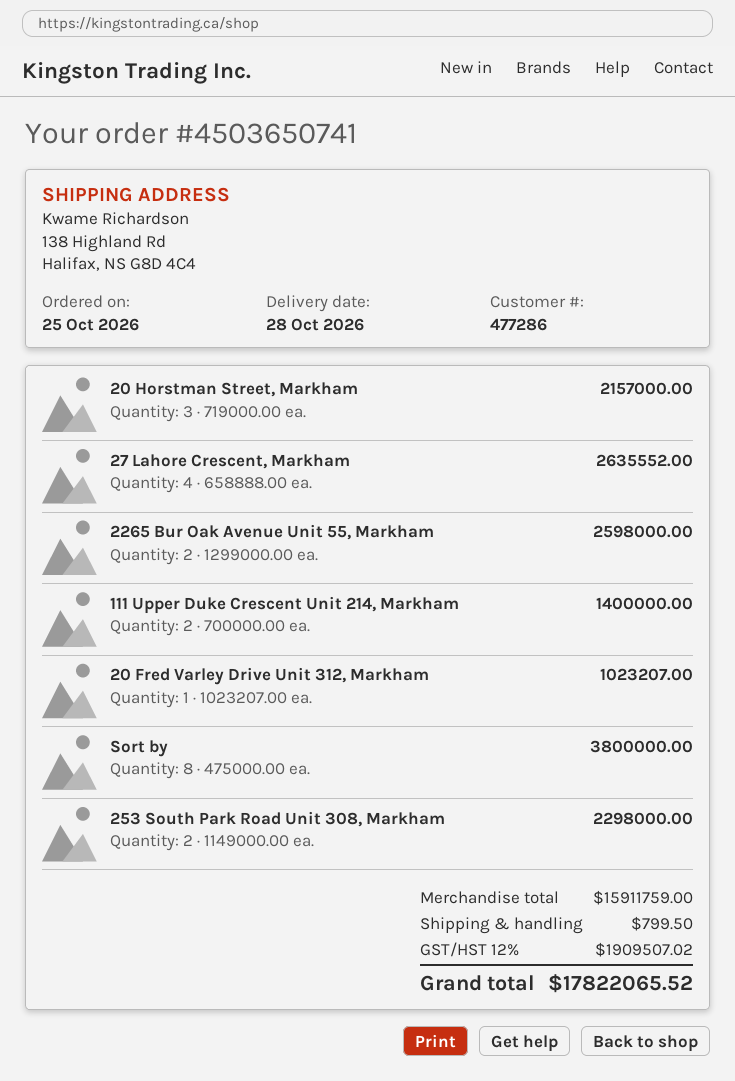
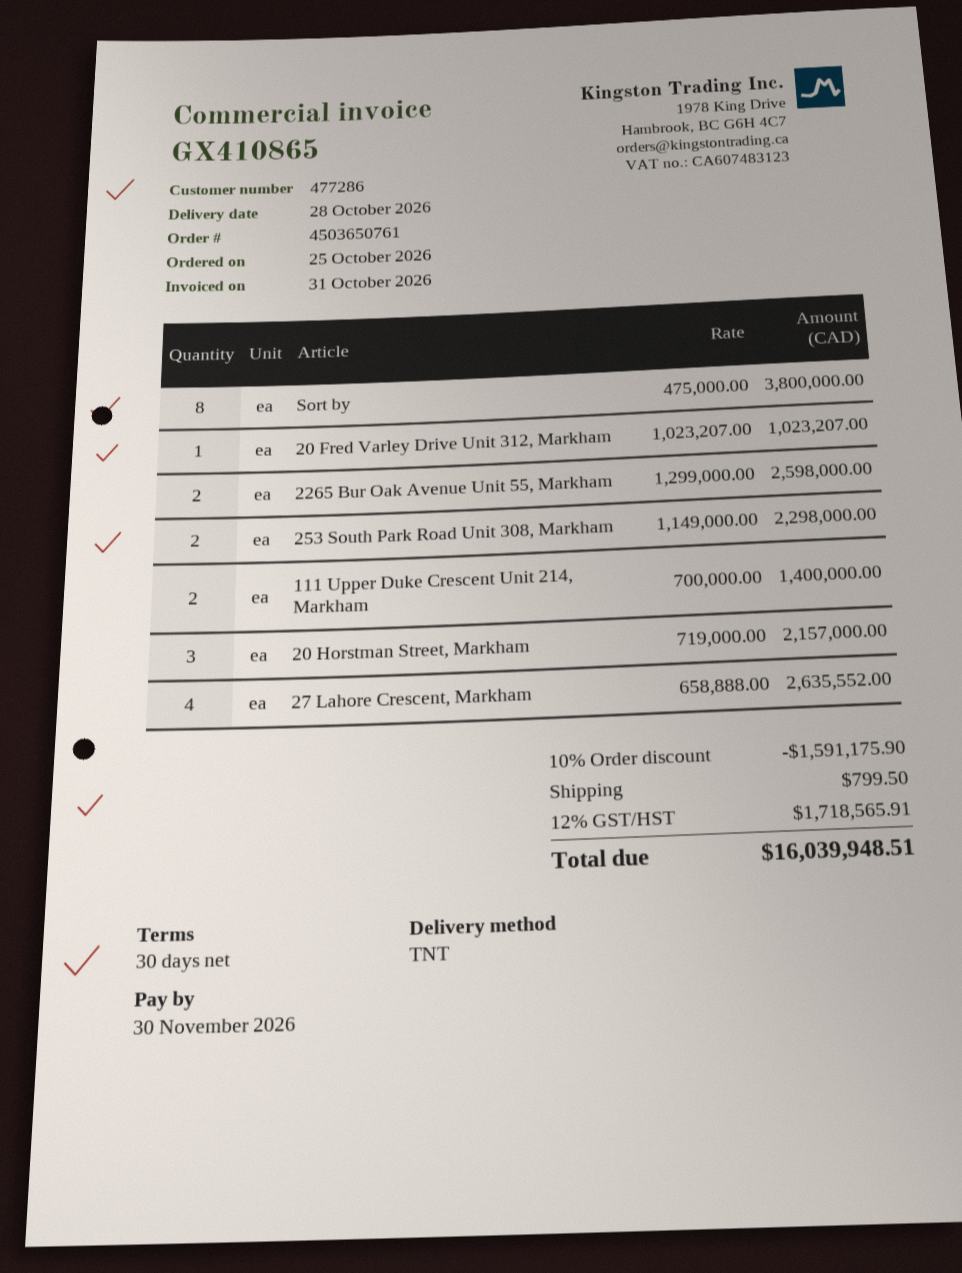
order number: 4503650741 -> 4503650761
discount: none -> 10% = 1591175.90
tax: 12% = 1909507.02 -> 12% = 1718565.91
total: 17822065.52 -> 16039948.51

